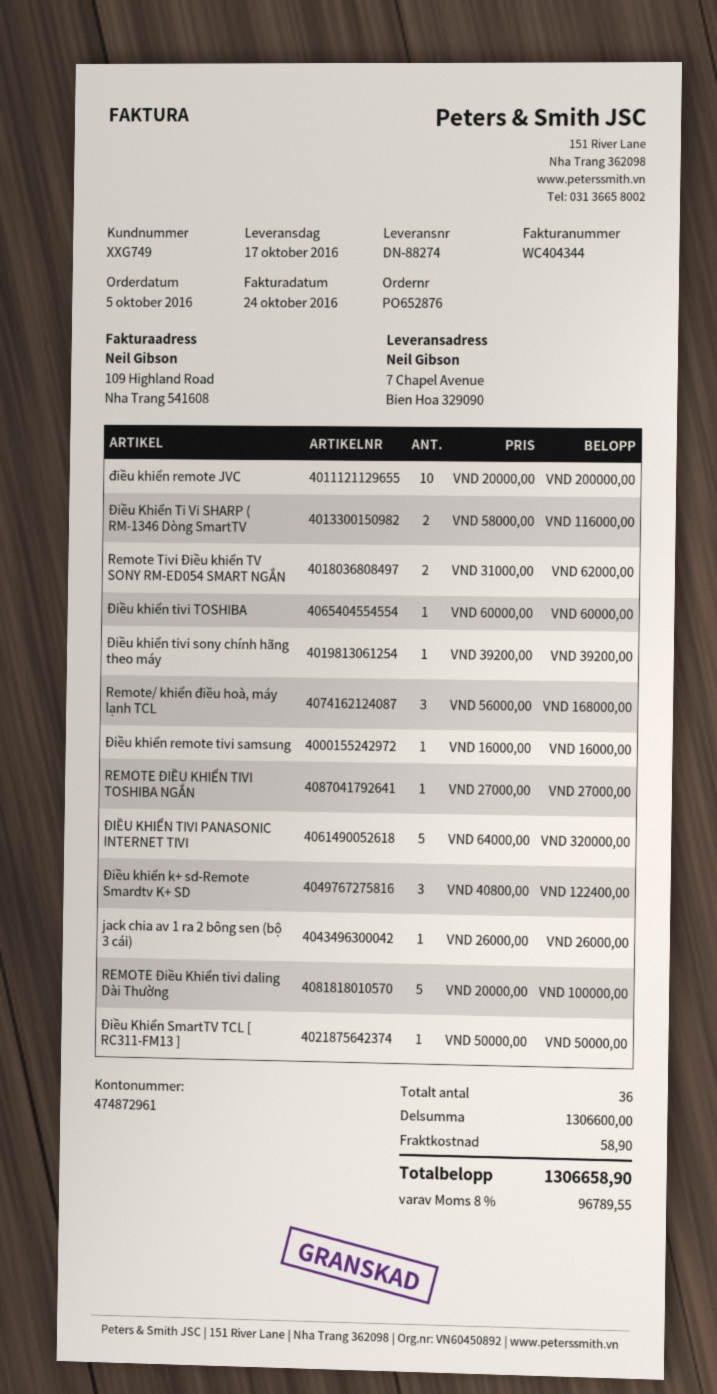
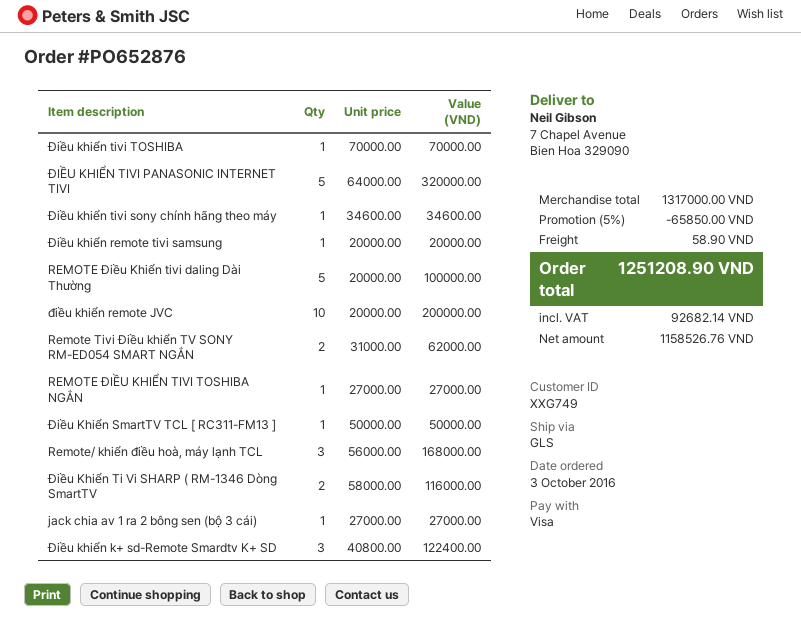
order date: 2016-10-05 -> 2016-10-03
Điều khiển tivi TOSHIBA: 1 x 60000.00 = 60000.00 -> 1 x 70000.00 = 70000.00
Điều khiển tivi sony chính hãng theo máy: 1 x 39200.00 = 39200.00 -> 1 x 34600.00 = 34600.00
Điều khiển remote tivi samsung: 1 x 16000.00 = 16000.00 -> 1 x 20000.00 = 20000.00
jack chia av 1 ra 2 bông sen (bộ 3 cái): 1 x 26000.00 = 26000.00 -> 1 x 27000.00 = 27000.00
subtotal: 1306600.00 -> 1317000.00
discount: none -> 5% = 65850.00
tax: 96789.55 -> 92682.14
total: 1306658.90 -> 1251208.90

